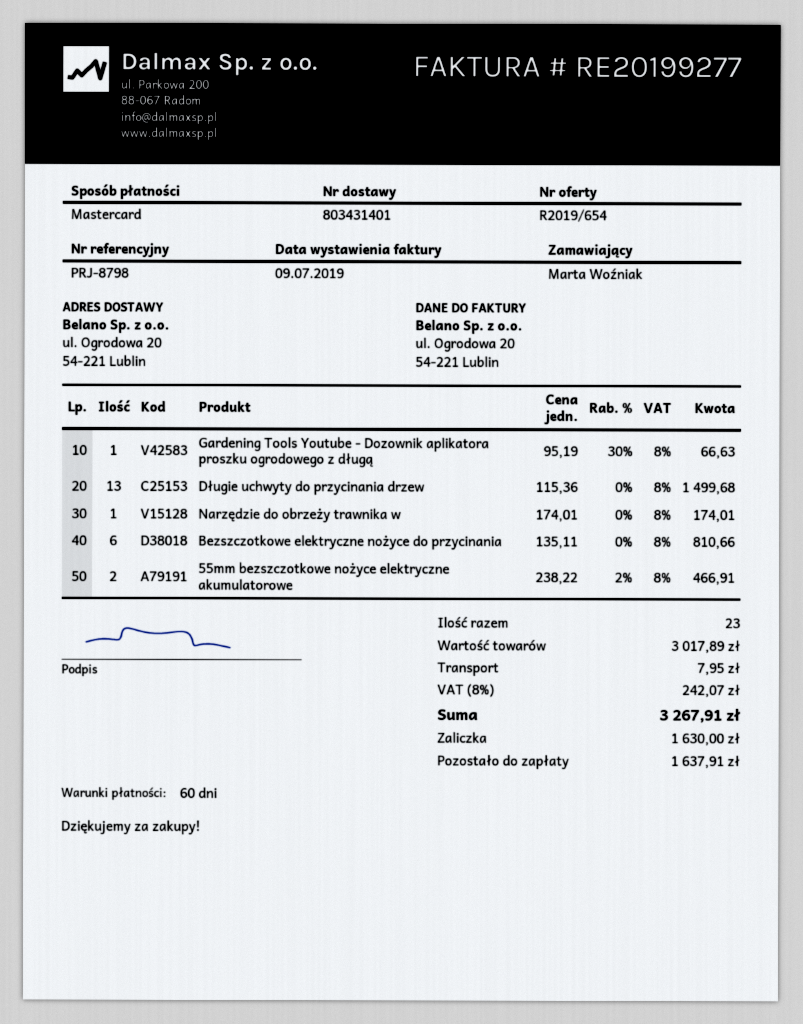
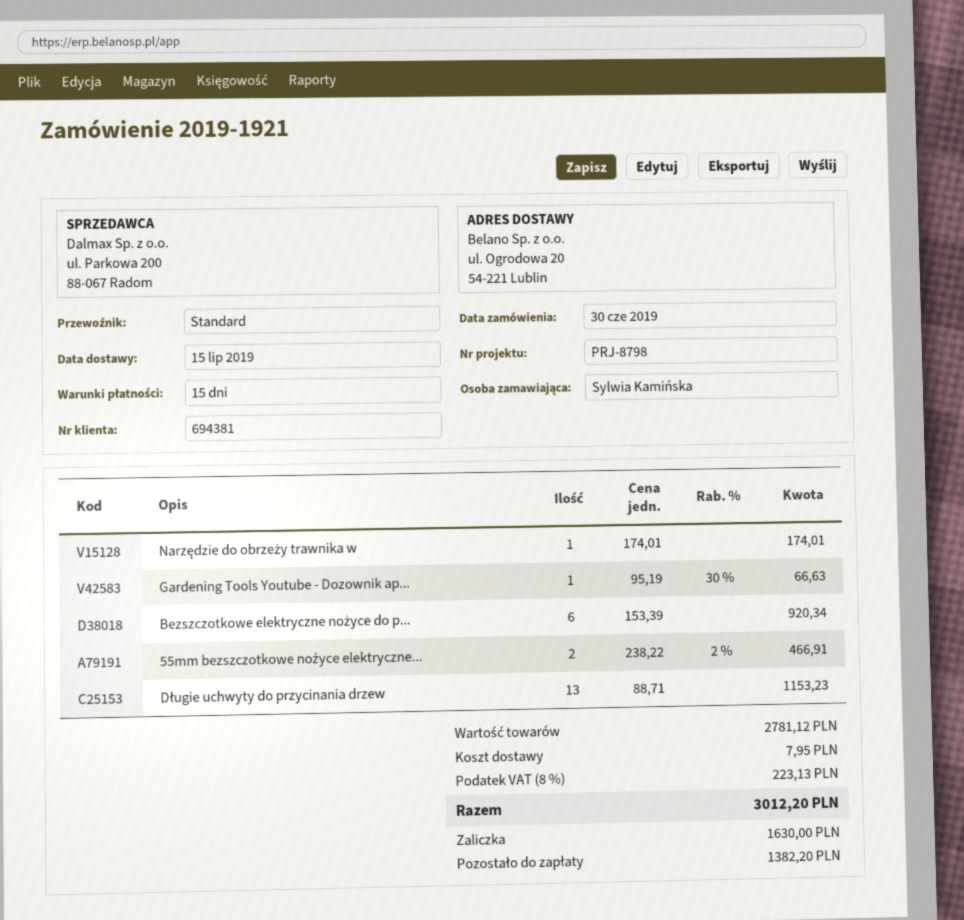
payment terms: 60 days -> 15 days
ordered by: Marta Woźniak -> Sylwia Kamińska
Długie uchwyty do przycinania drzew: 13 x 115.36 = 1499.68 -> 13 x 88.71 = 1153.23
Bezszczotkowe elektryczne nożyce do przycinania: 6 x 135.11 = 810.66 -> 6 x 153.39 = 920.34
subtotal: 3017.89 -> 2781.12
tax: 8% = 242.07 -> 8% = 223.13
total: 3267.91 -> 3012.20
balance: 1637.91 -> 1382.20

